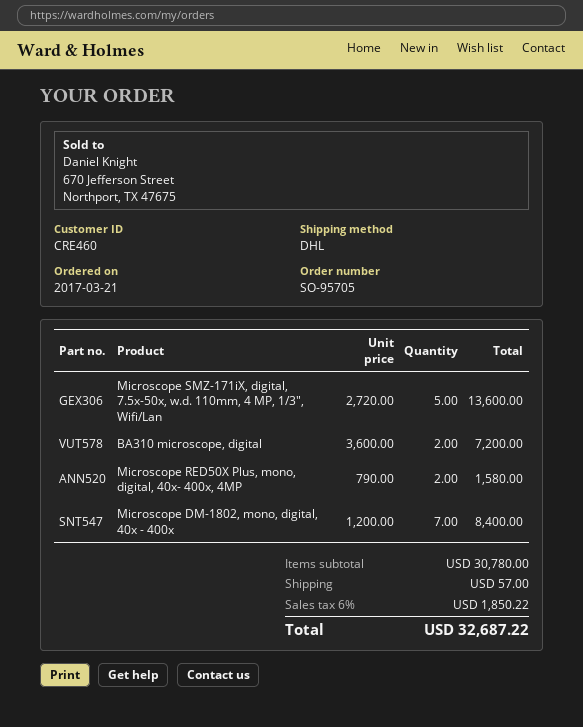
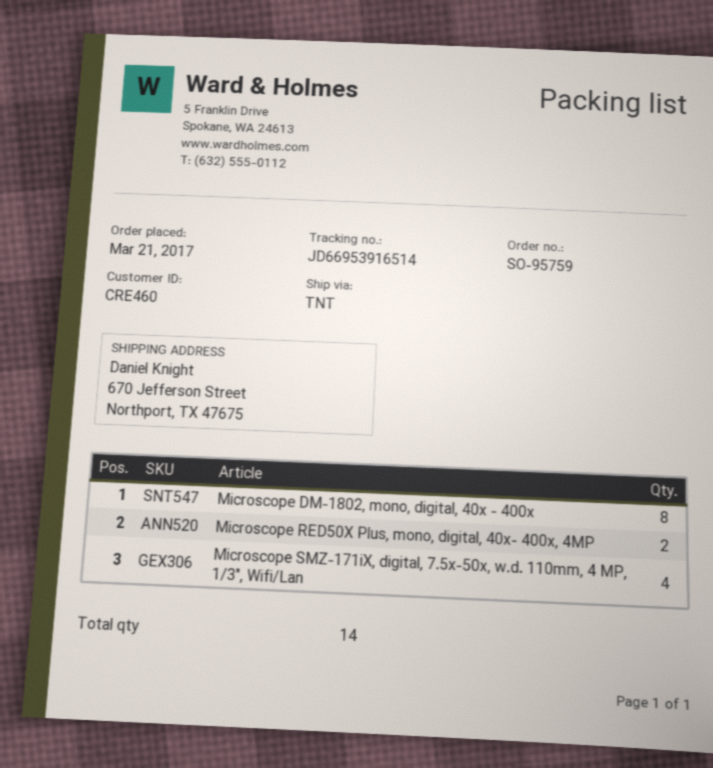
order number: SO-95705 -> SO-95759
shipping method: DHL -> TNT
Microscope SMZ-171iX, digital, 7.5x-50x, w.d. 110mm, 4 MP, 1/3", Wifi/Lan: 5 -> 4
BA310 microscope, digital: 2 -> none
Microscope DM-1802, mono, digital, 40x - 400x: 7 -> 8

